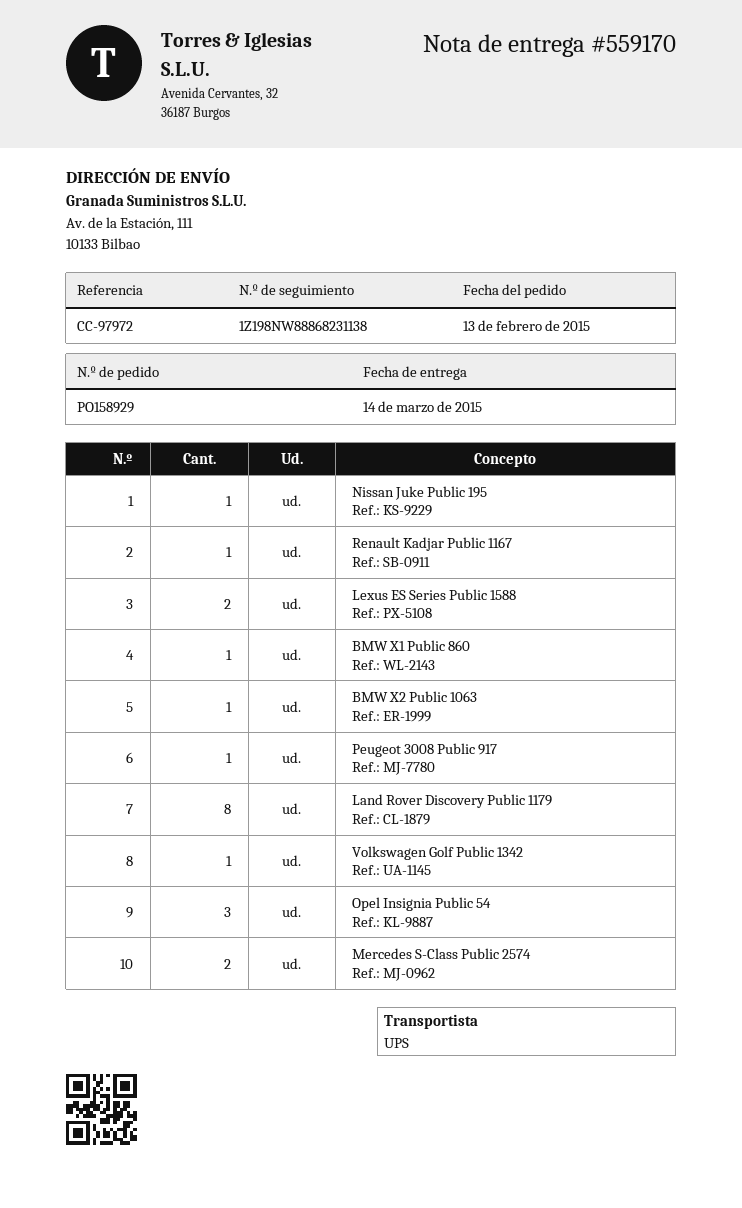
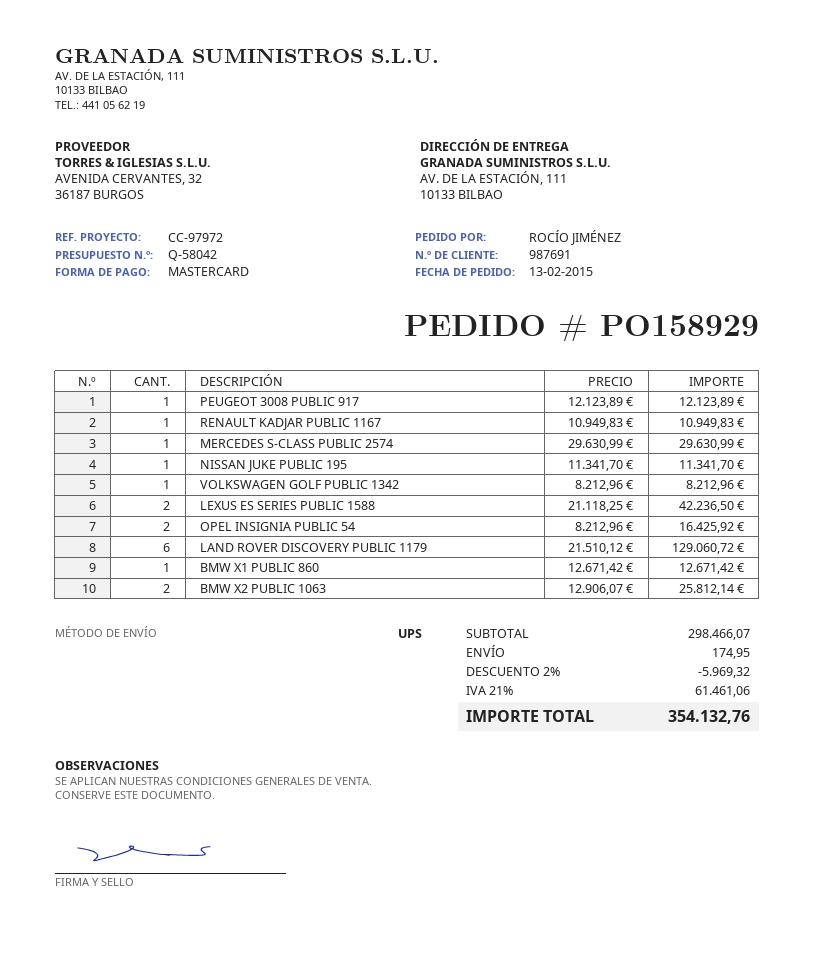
BMW X2 Public 1063: 1 -> 2
Land Rover Discovery Public 1179: 8 -> 6
Opel Insignia Public 54: 3 -> 2
Mercedes S-Class Public 2574: 2 -> 1

